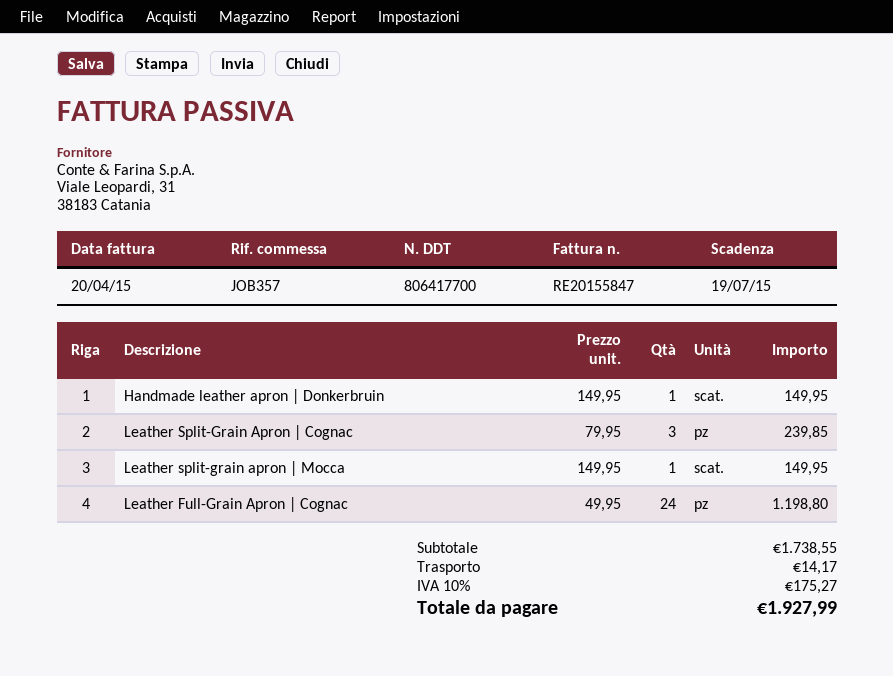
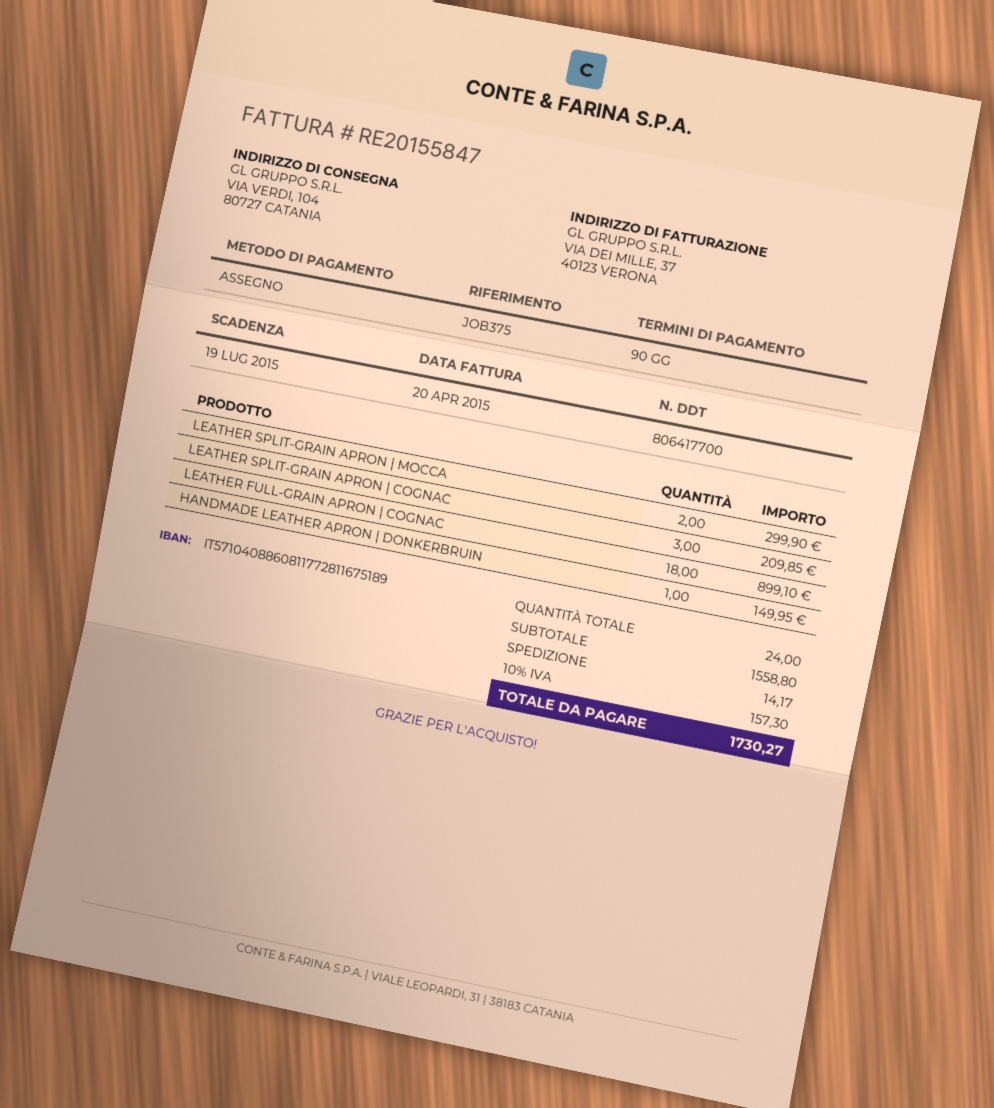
reference: JOB357 -> JOB375
Leather Split-Grain Apron | Cognac: 3 for 239.85 -> 3 for 209.85
Leather split-grain apron | Mocca: 1 for 149.95 -> 2 for 299.90
Leather Full-Grain Apron | Cognac: 24 for 1198.80 -> 18 for 899.10
subtotal: 1738.55 -> 1558.80
tax: 10% = 175.27 -> 10% = 157.30
total: 1927.99 -> 1730.27

